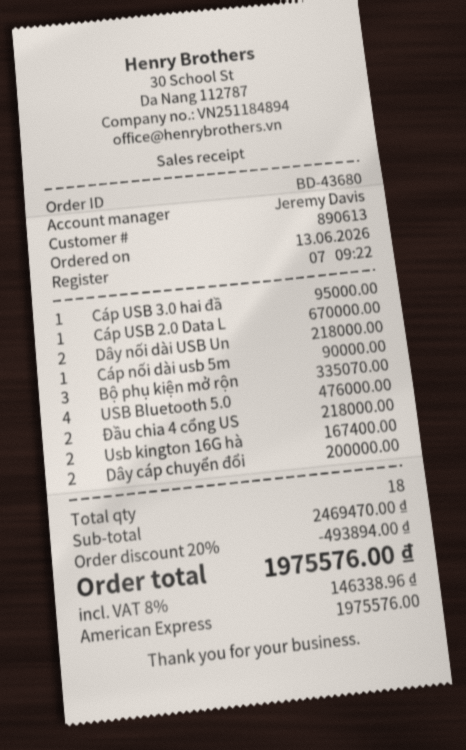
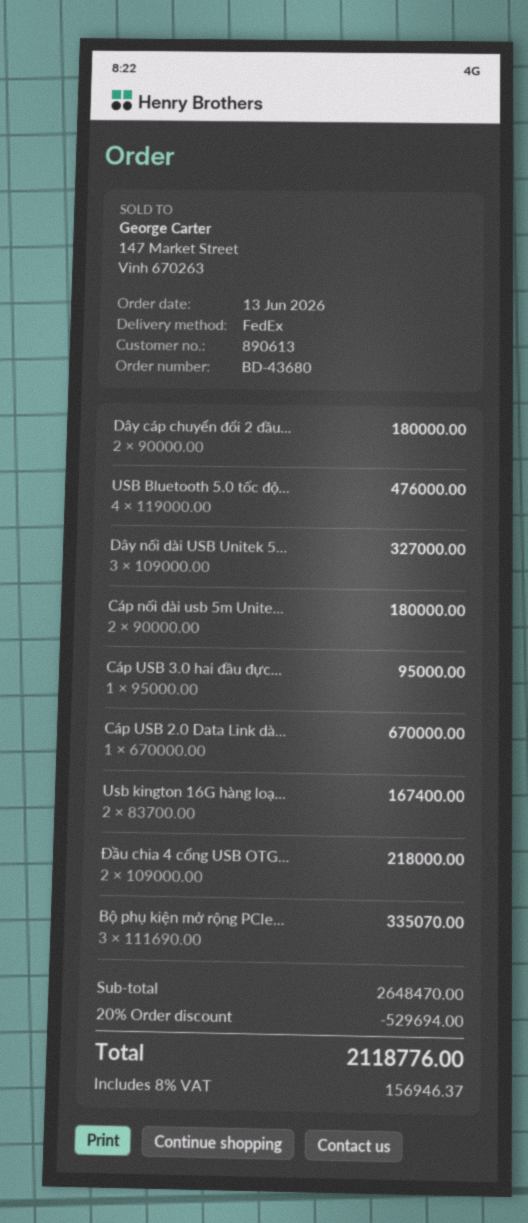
Dây nối dài USB Un: 2 for 218000.00 -> 3 for 327000.00
Cáp nối dài usb 5m: 1 for 90000.00 -> 2 for 180000.00
Dây cáp chuyển đổi: 2 for 200000.00 -> 2 for 180000.00
subtotal: 2469470.00 -> 2648470.00
discount: 20% = 493894.00 -> 20% = 529694.00
tax: 8% = 146338.96 -> 8% = 156946.37
total: 1975576.00 -> 2118776.00

